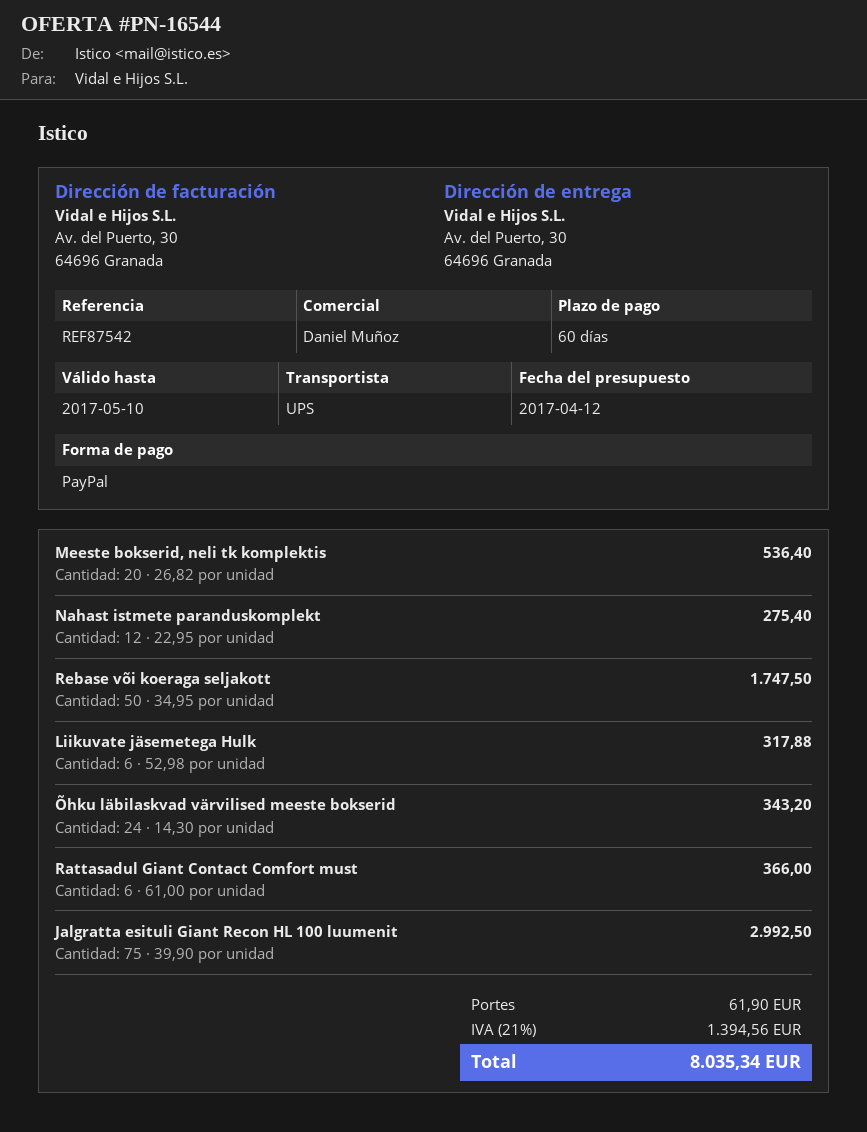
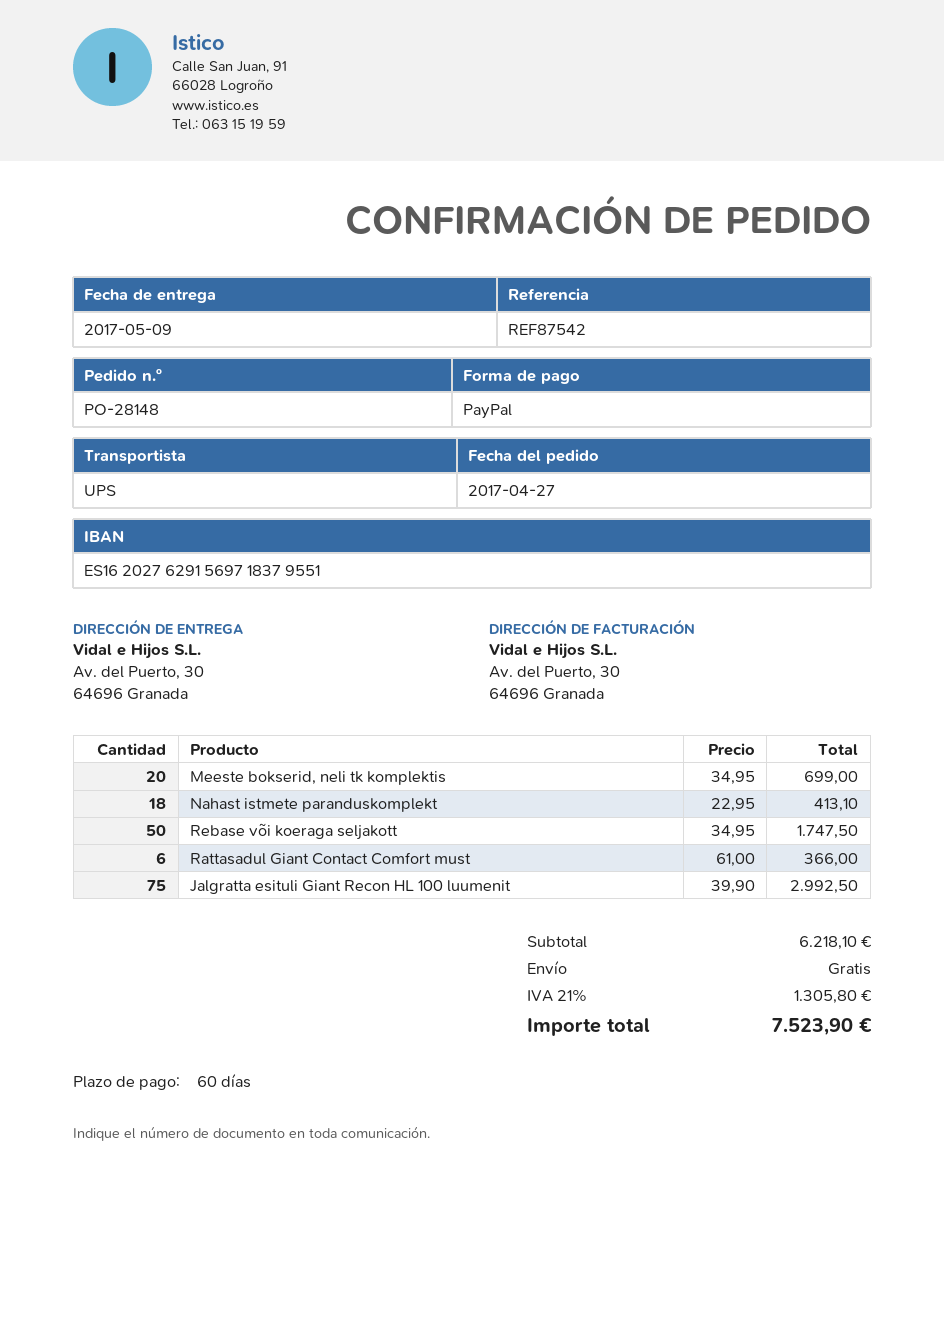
Meeste bokserid, neli tk komplektis: 20 x 26.82 = 536.40 -> 20 x 34.95 = 699.00
Nahast istmete paranduskomplekt: 12 x 22.95 = 275.40 -> 18 x 22.95 = 413.10
Liikuvate jäsemetega Hulk: 6 x 52.98 = 317.88 -> none
Õhku läbilaskvad värvilised meeste bokserid: 24 x 14.30 = 343.20 -> none
shipping: 61.90 -> 0.00
tax: 21% = 1394.56 -> 21% = 1305.80
total: 8035.34 -> 7523.90

